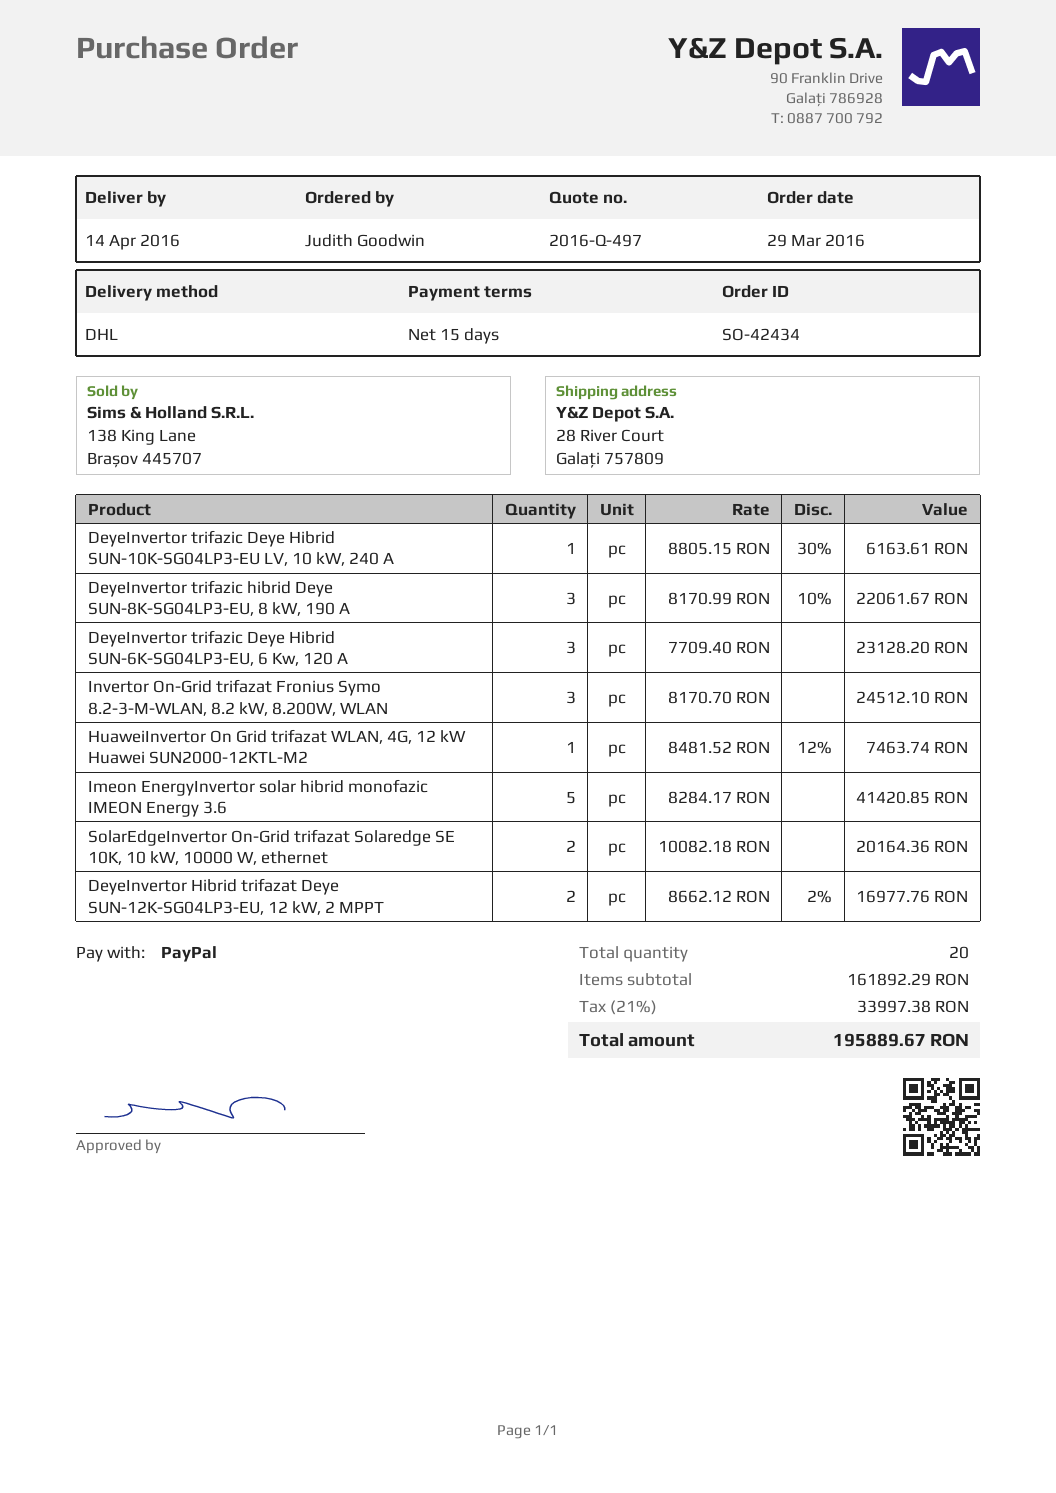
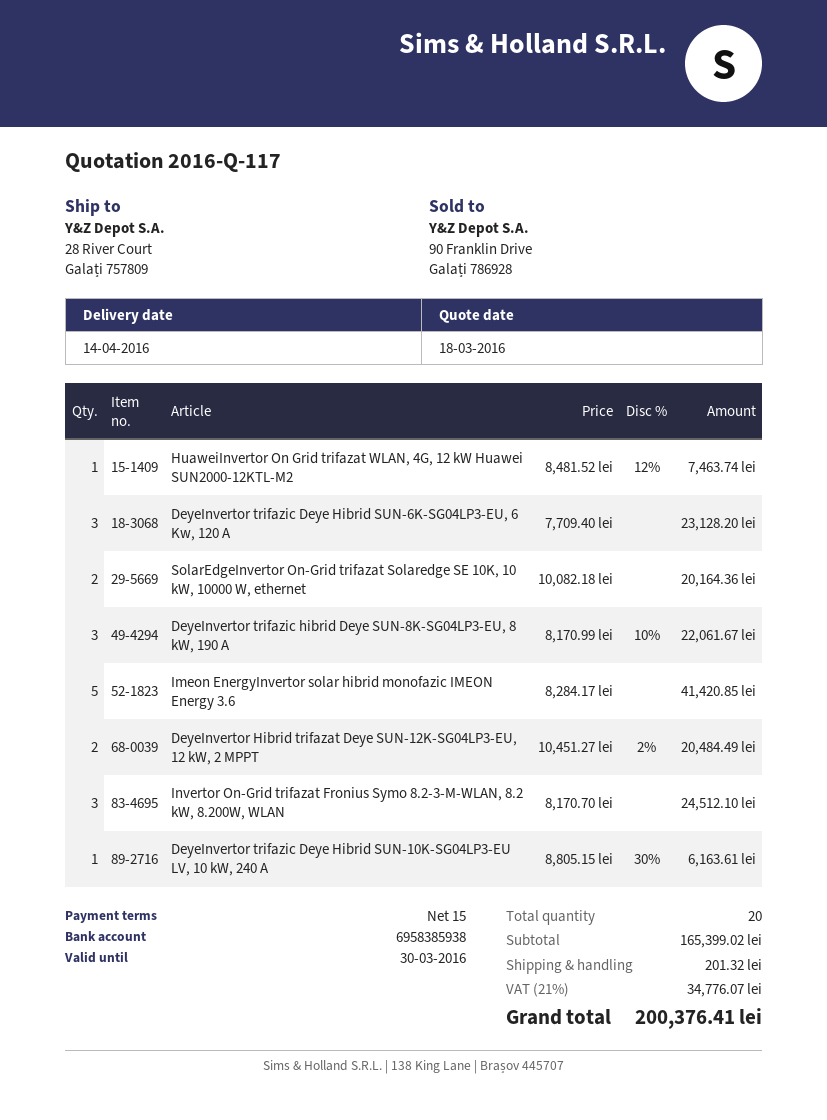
quote number: 2016-Q-497 -> 2016-Q-117
DeyeInvertor Hibrid trifazat Deye SUN-12K-SG04LP3-EU, 12 kW, 2 MPPT: 2 x 8662.12 - 2% = 16977.76 -> 2 x 10451.27 - 2% = 20484.49
subtotal: 161892.29 -> 165399.02
shipping: none -> 201.32
tax: 21% = 33997.38 -> 21% = 34776.07
total: 195889.67 -> 200376.41

